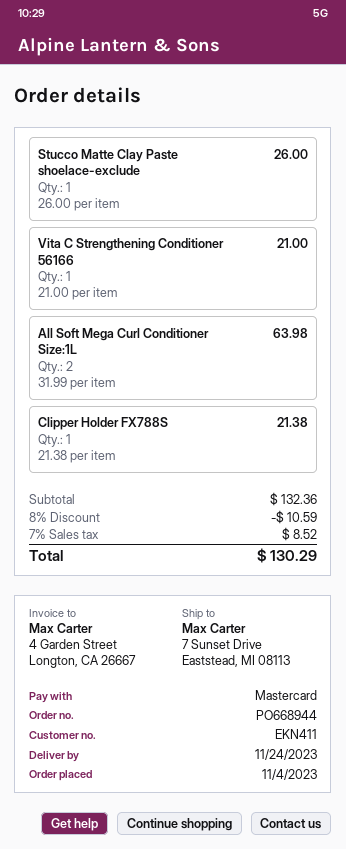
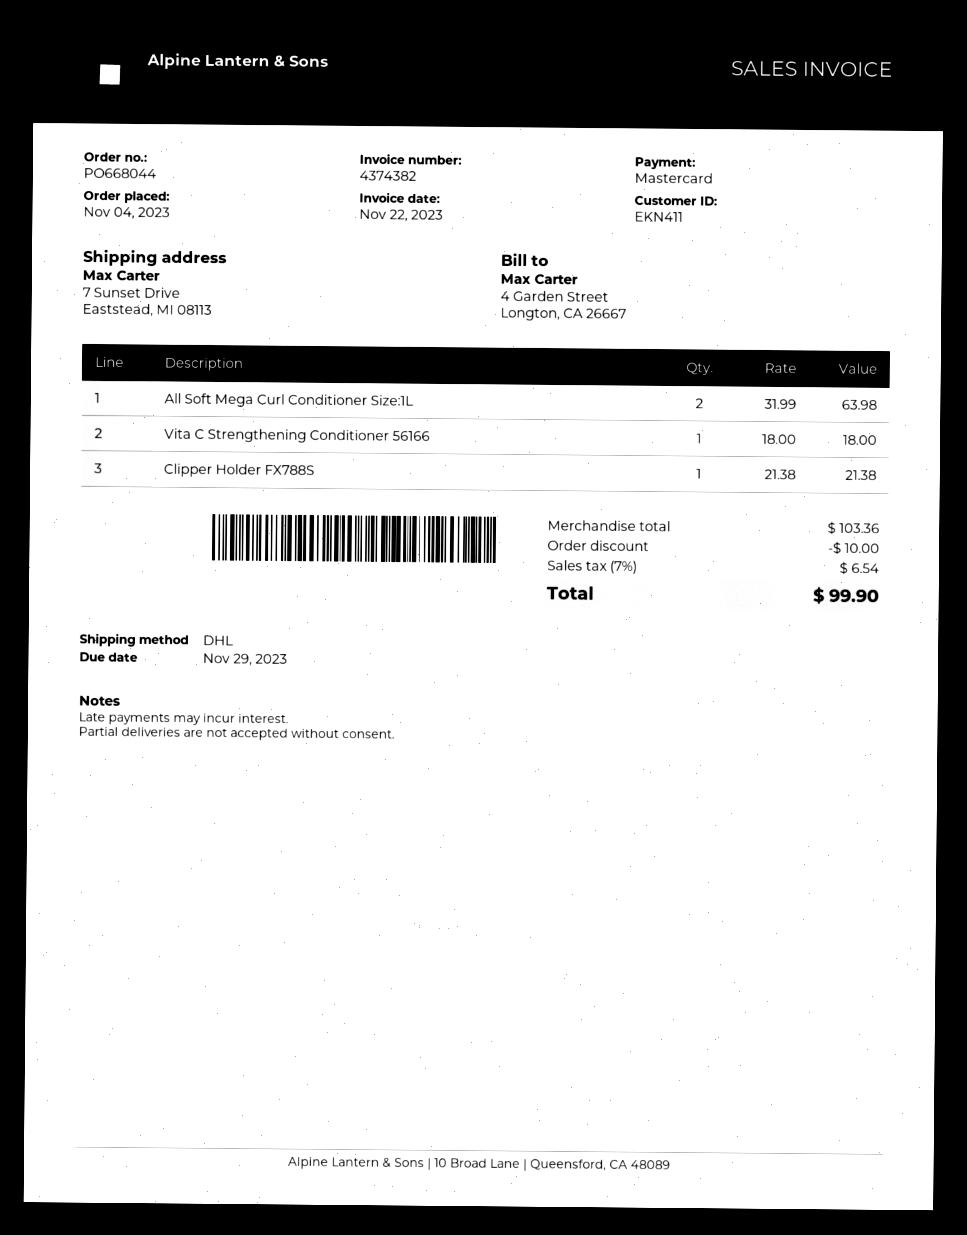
order number: PO668944 -> PO668044
Stucco Matte Clay Paste shoelace-exclude: 1 x 26.00 = 26.00 -> none
Vita C Strengthening Conditioner 56166: 1 x 21.00 = 21.00 -> 1 x 18.00 = 18.00
subtotal: 132.36 -> 103.36
discount: 10.59 -> 10.00
tax: 7% = 8.52 -> 7% = 6.54
total: 130.29 -> 99.90

